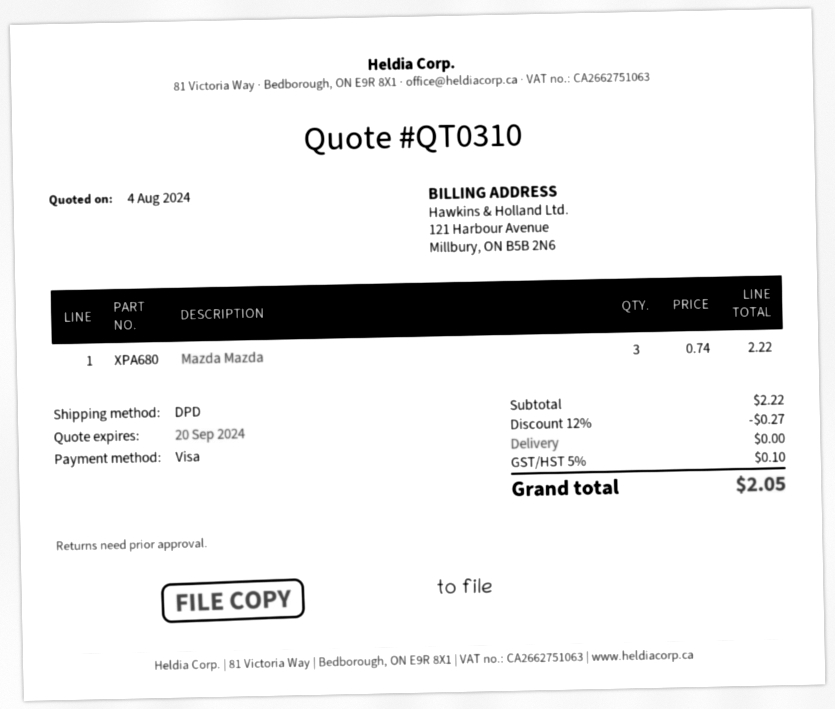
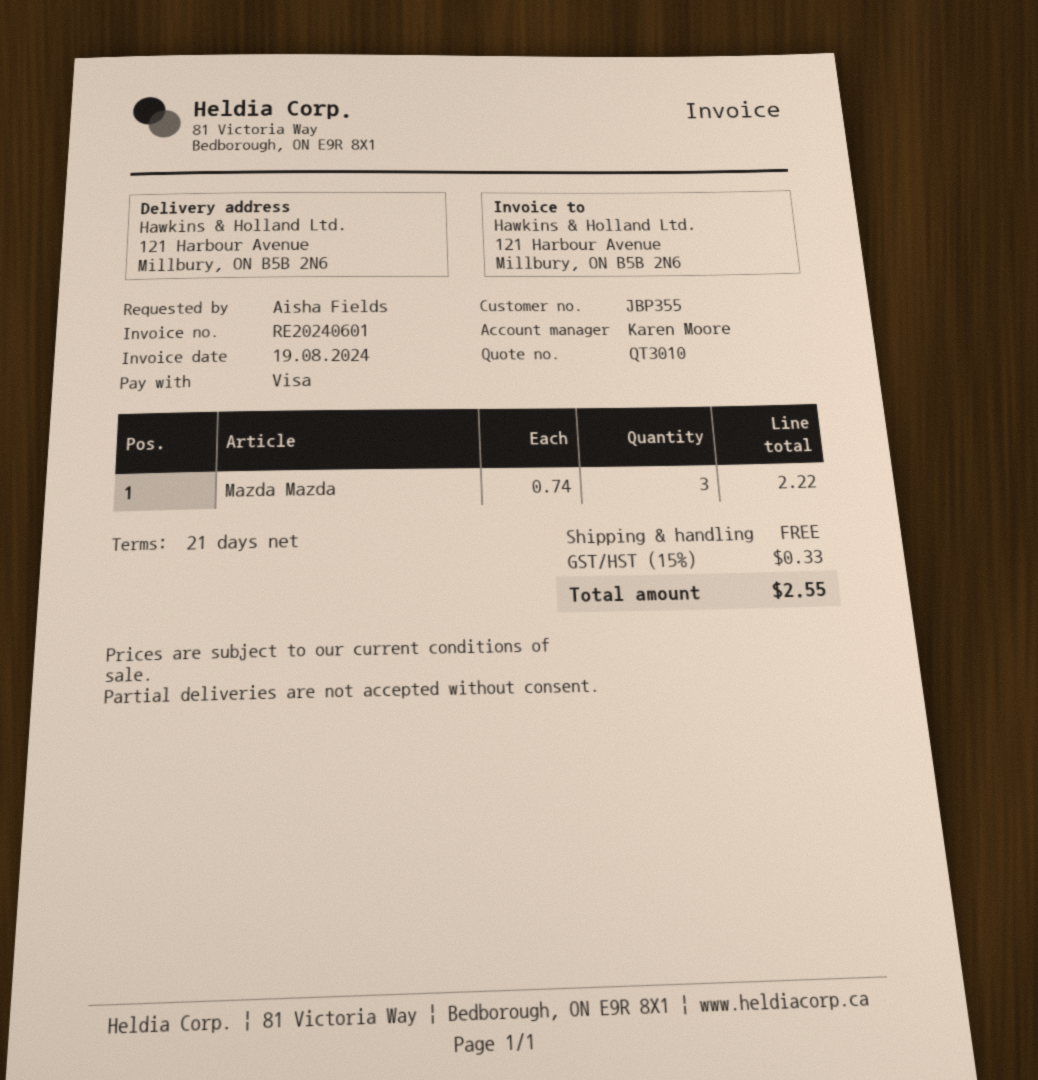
quote number: QT0310 -> QT3010
discount: 12% = 0.27 -> none
tax: 5% = 0.10 -> 15% = 0.33
total: 2.05 -> 2.55

